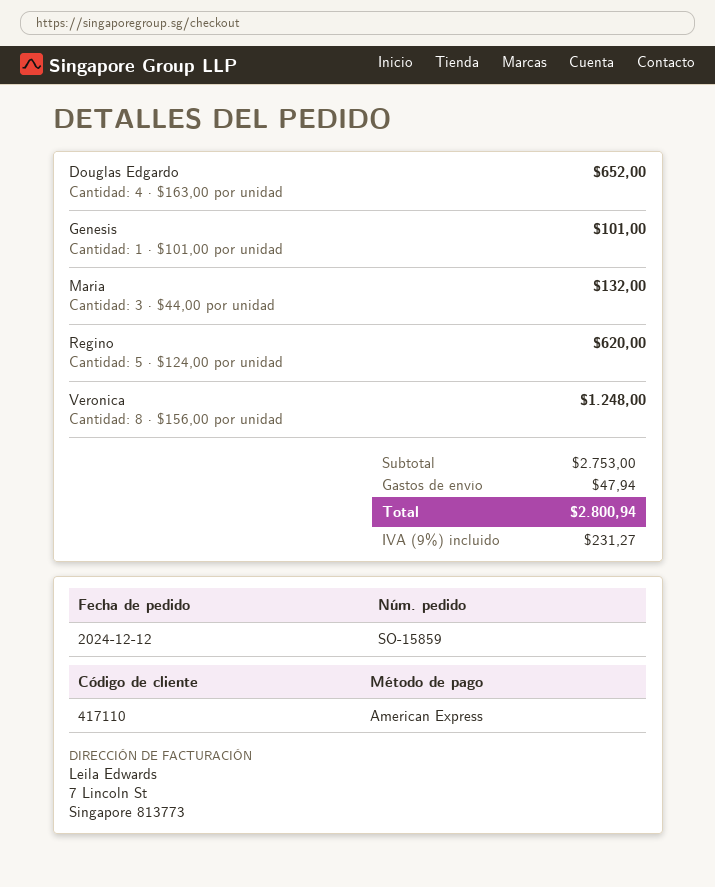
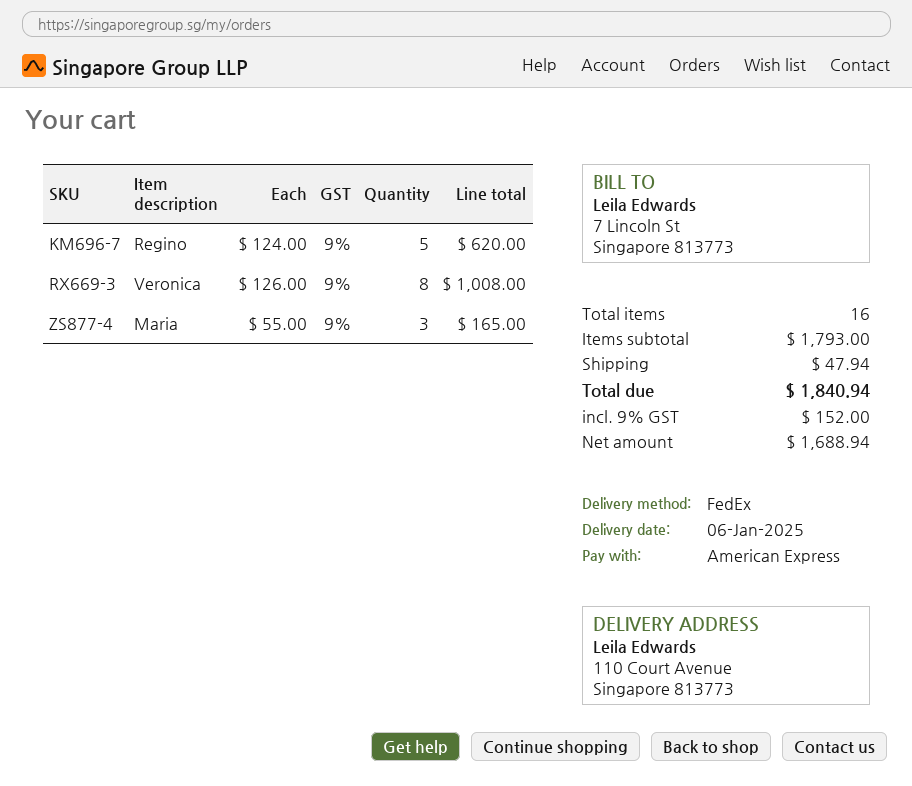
Douglas Edgardo: 4 x 163.00 = 652.00 -> none
Genesis: 1 x 101.00 = 101.00 -> none
Maria: 3 x 44.00 = 132.00 -> 3 x 55.00 = 165.00
Veronica: 8 x 156.00 = 1248.00 -> 8 x 126.00 = 1008.00
subtotal: 2753.00 -> 1793.00
tax: 9% = 231.27 -> 9% = 152.00
total: 2800.94 -> 1840.94

